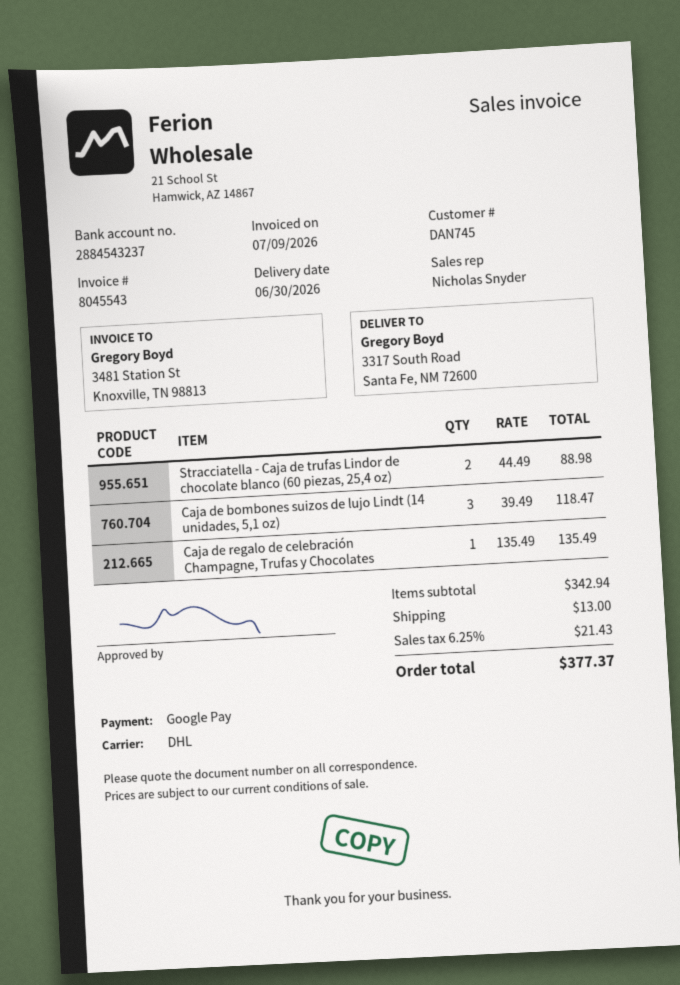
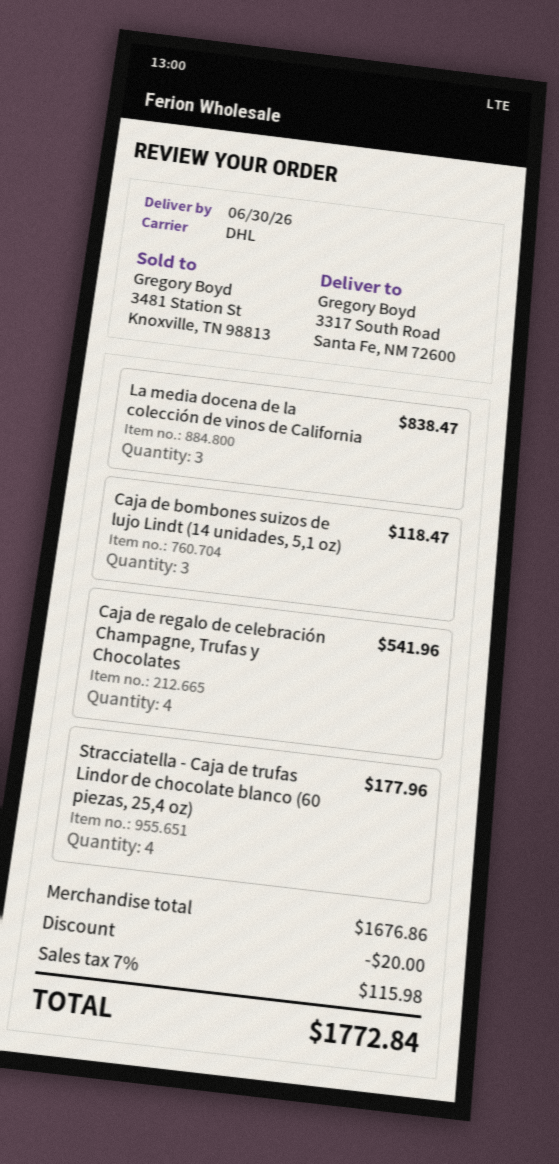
Stracciatella - Caja de trufas Lindor de chocolate blanco (60 piezas, 25,4 oz): 2 for 88.98 -> 4 for 177.96
Caja de regalo de celebración Champagne, Trufas y Chocolates: 1 for 135.49 -> 4 for 541.96
La media docena de la colección de vinos de California: none -> 3 for 838.47
subtotal: 342.94 -> 1676.86
discount: none -> 20.00
shipping: 13.00 -> none
tax: 6.25% = 21.43 -> 7% = 115.98
total: 377.37 -> 1772.84

